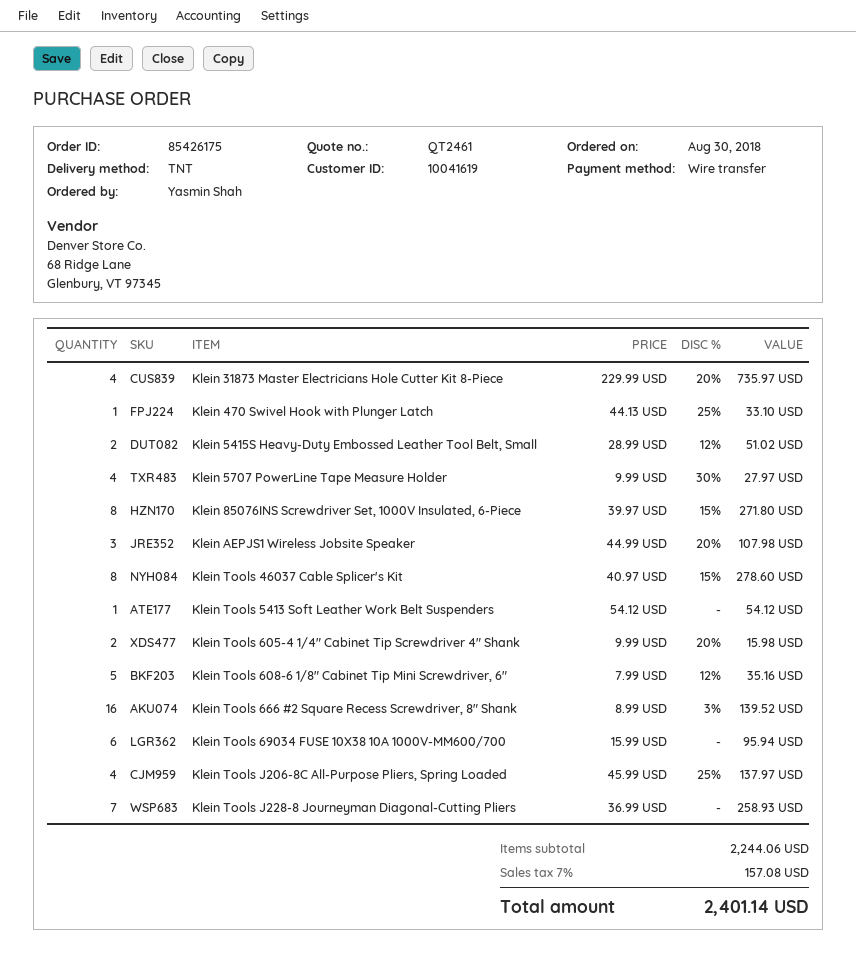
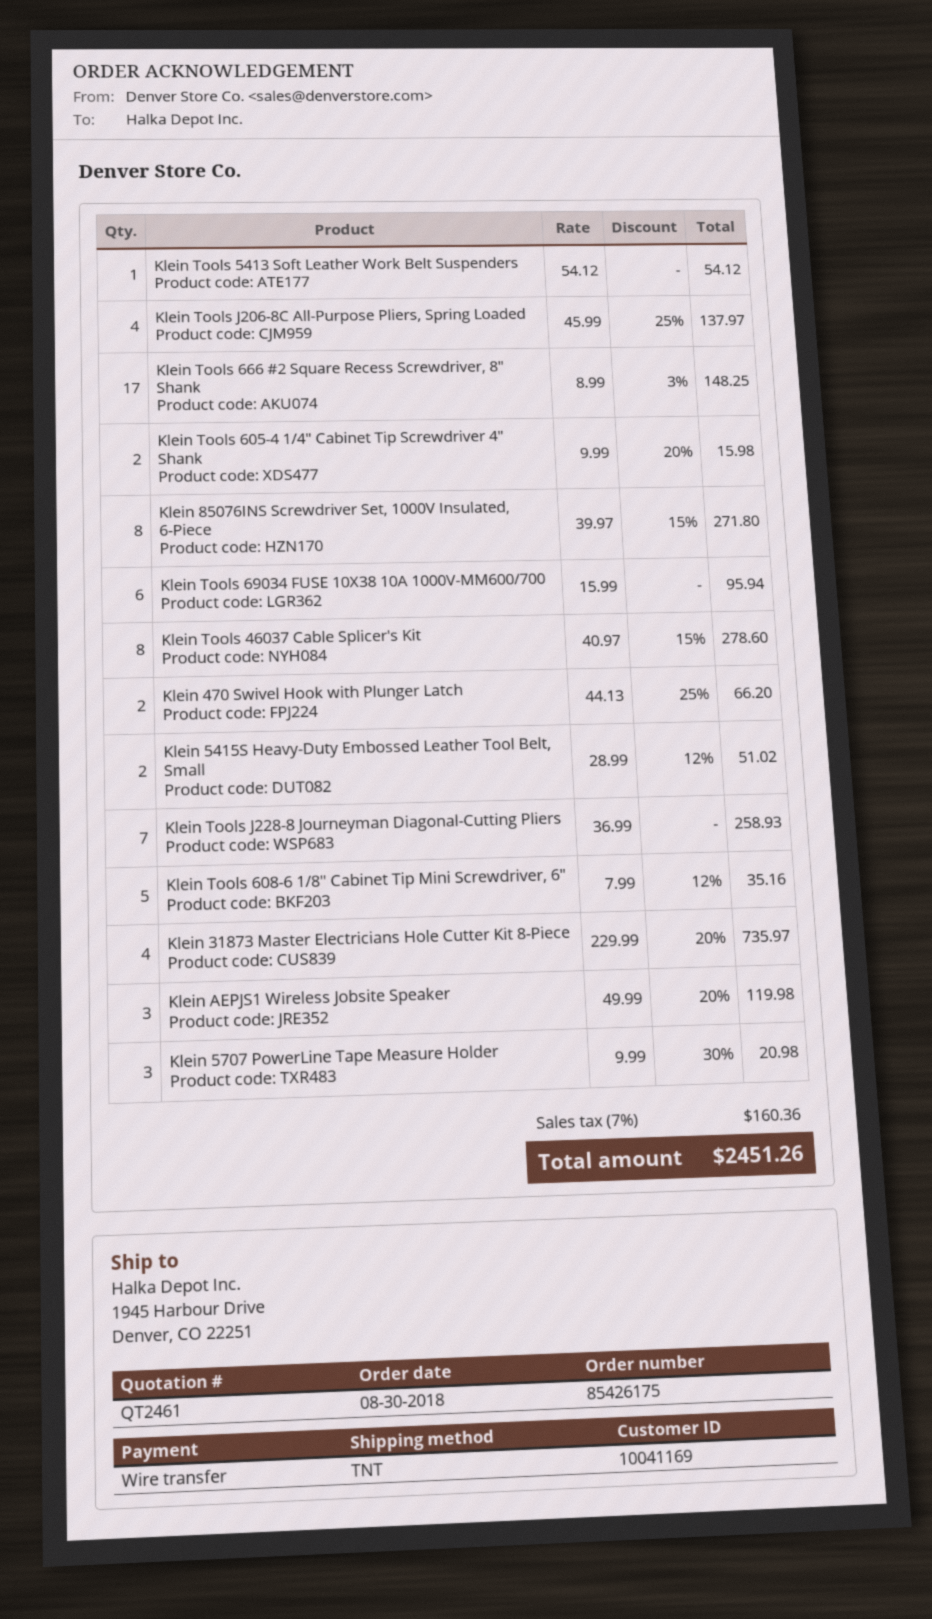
customer number: 10041619 -> 10041169
Klein 470 Swivel Hook with Plunger Latch: 1 x 44.13 - 25% = 33.10 -> 2 x 44.13 - 25% = 66.20
Klein 5707 PowerLine Tape Measure Holder: 4 x 9.99 - 30% = 27.97 -> 3 x 9.99 - 30% = 20.98
Klein AEPJS1 Wireless Jobsite Speaker: 3 x 44.99 - 20% = 107.98 -> 3 x 49.99 - 20% = 119.98
Klein Tools 666 #2 Square Recess Screwdriver, 8" Shank: 16 x 8.99 - 3% = 139.52 -> 17 x 8.99 - 3% = 148.25
tax: 7% = 157.08 -> 7% = 160.36
total: 2401.14 -> 2451.26

